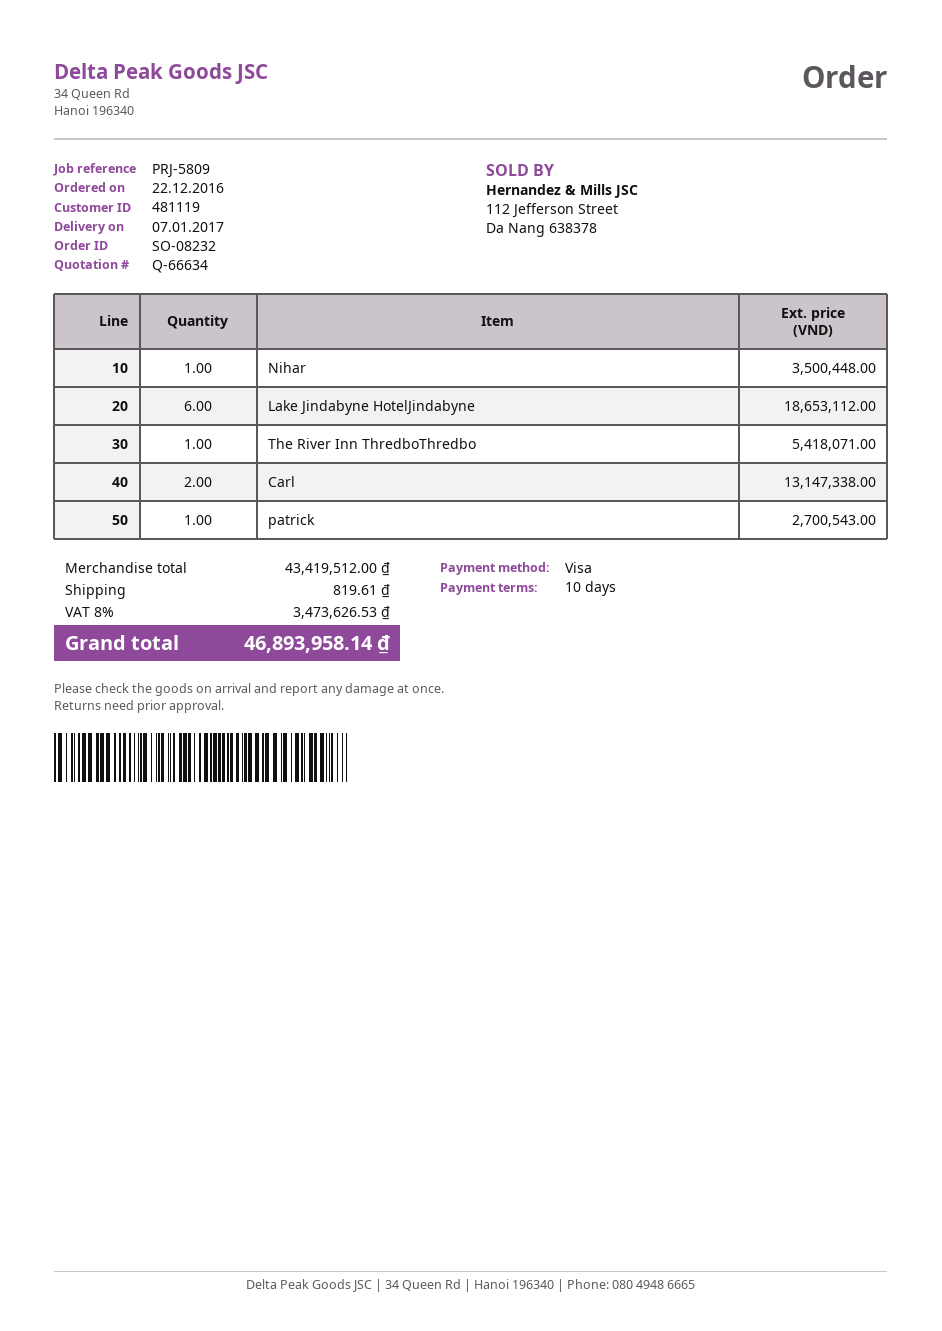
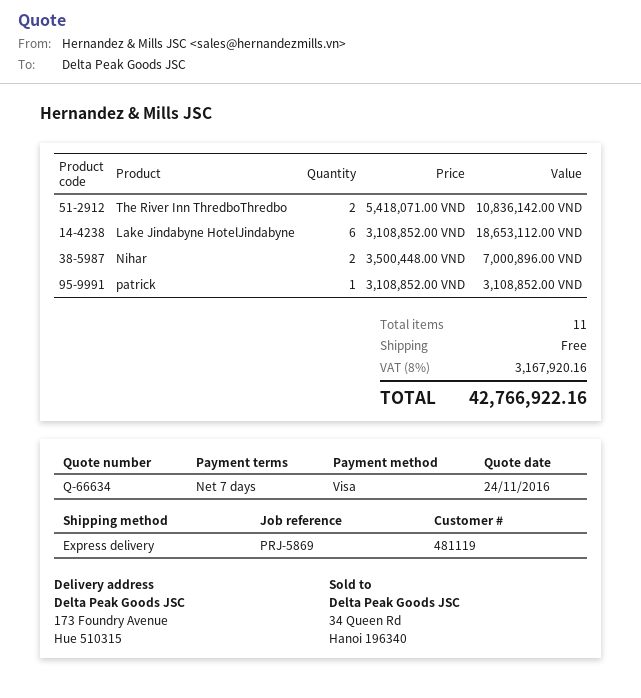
payment terms: 10 days -> 7 days
reference: PRJ-5809 -> PRJ-5869
Nihar: 1 for 3500448.00 -> 2 for 7000896.00
The River Inn ThredboThredbo: 1 for 5418071.00 -> 2 for 10836142.00
Carl: 2 for 13147338.00 -> none
patrick: 1 for 2700543.00 -> 1 for 3108852.00
shipping: 819.61 -> 0.00
tax: 8% = 3473626.53 -> 8% = 3167920.16
total: 46893958.14 -> 42766922.16

